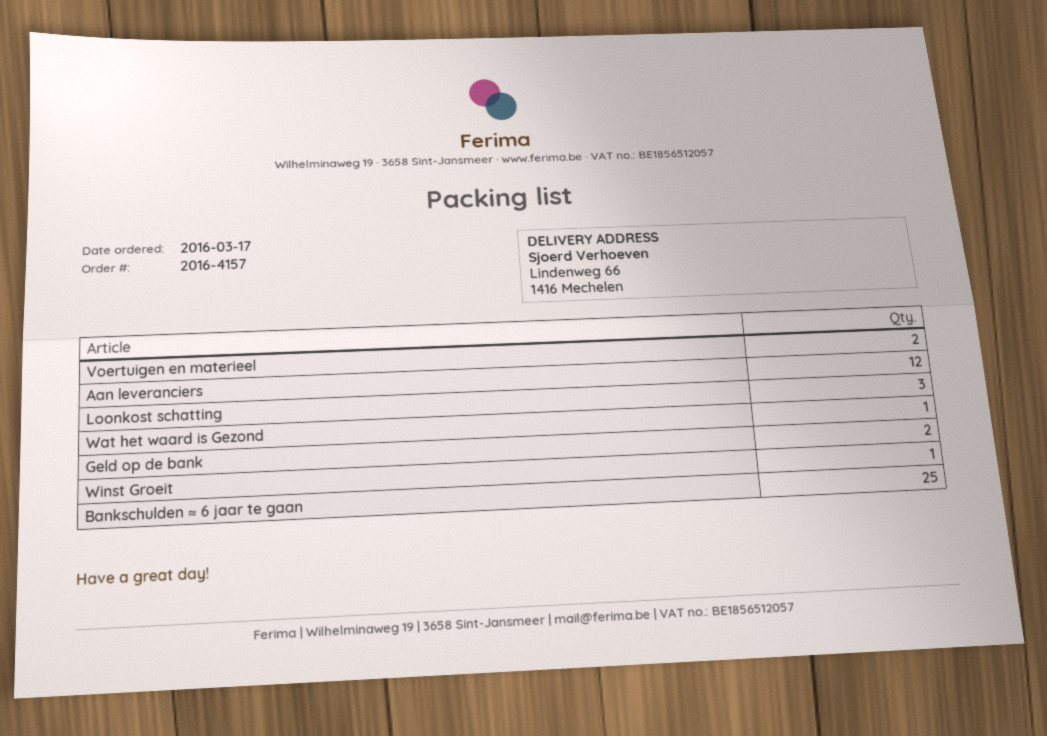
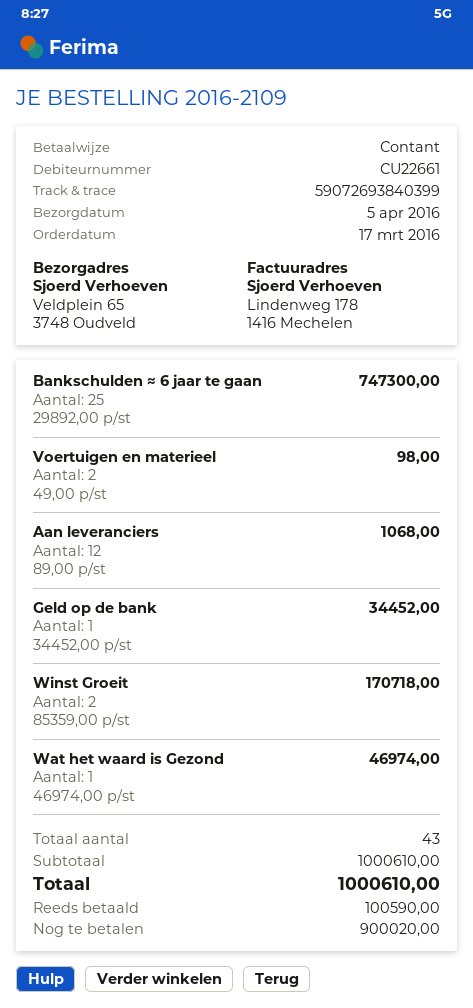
order number: 2016-4157 -> 2016-2109
ship to: Lindenweg 66, 1416 Mechelen -> Veldplein 65, 3748 Oudveld
Loonkost schatting: 3 -> none
Geld op de bank: 2 -> 1
Winst Groeit: 1 -> 2

